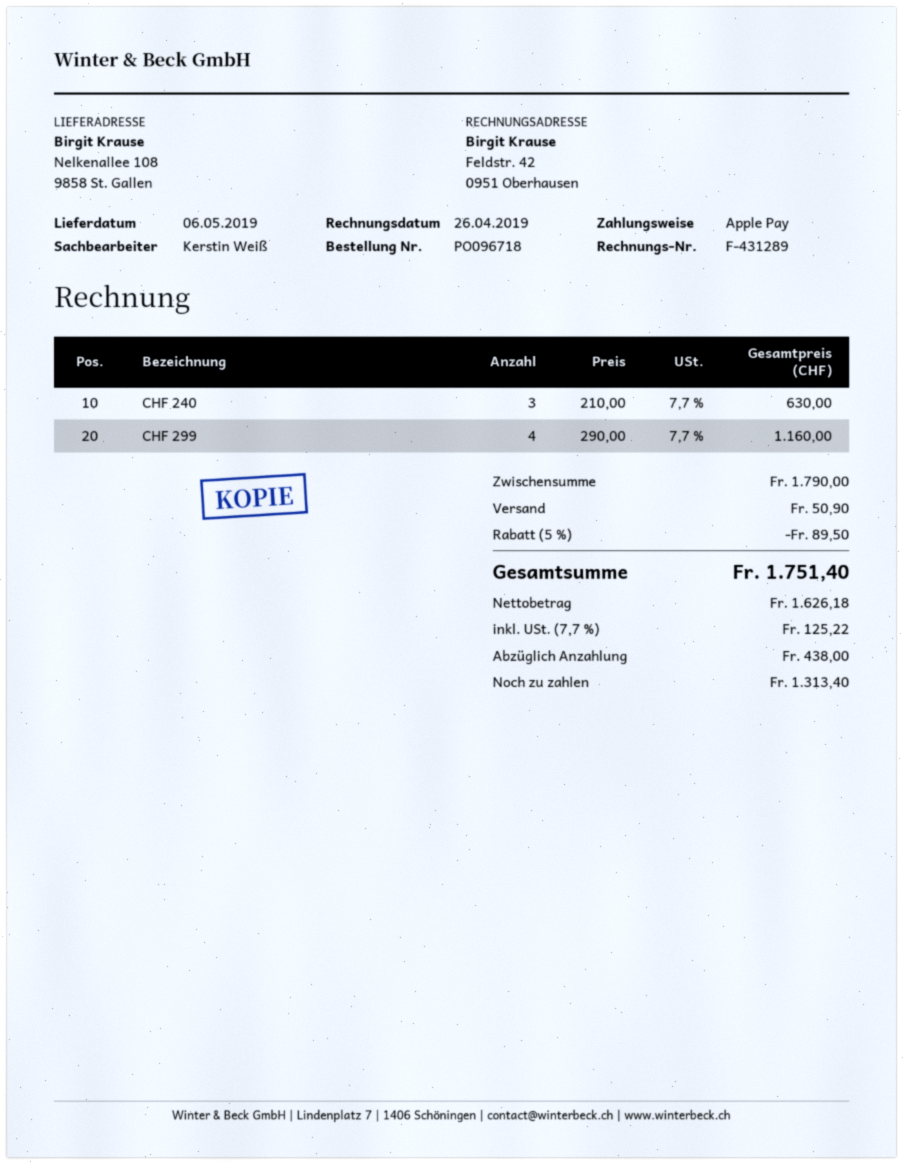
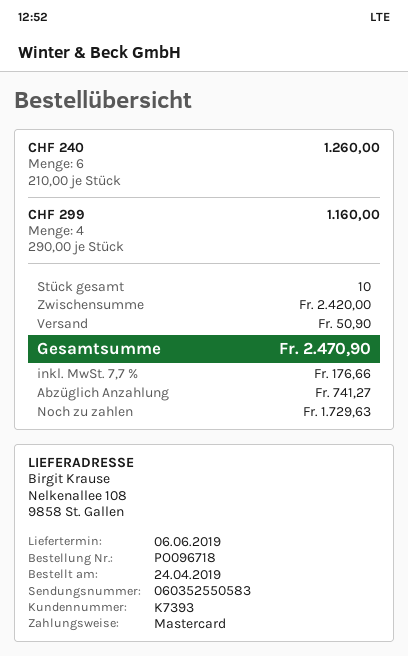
delivery date: 2019-05-06 -> 2019-06-06
payment method: Apple Pay -> Mastercard
CHF 240: 3 x 210.00 = 630.00 -> 6 x 210.00 = 1260.00
subtotal: 1790.00 -> 2420.00
discount: 5% = 89.50 -> none
tax: 7.7% = 125.22 -> 7.7% = 176.66
total: 1751.40 -> 2470.90
deposit: 438.00 -> 741.27
balance: 1313.40 -> 1729.63

